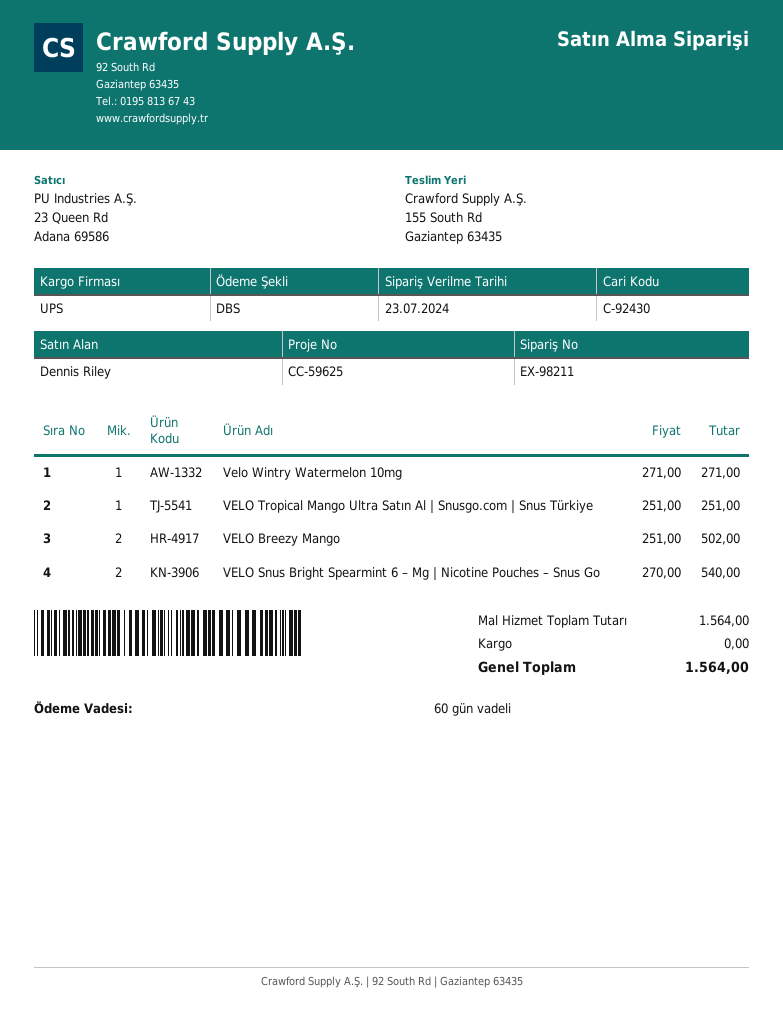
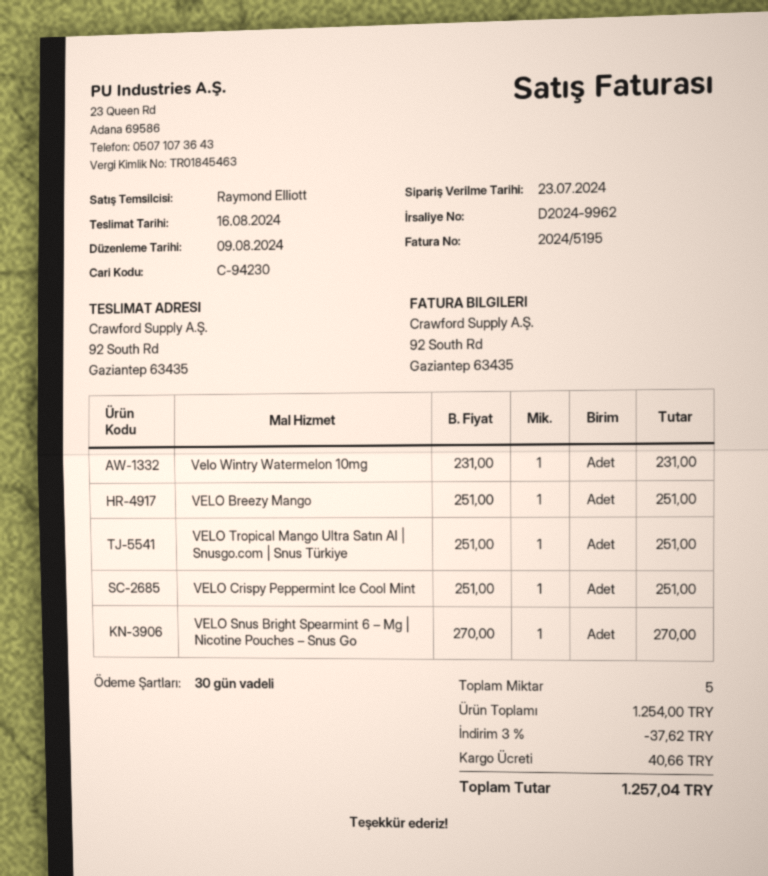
payment terms: 60 days -> 30 days
customer number: C-92430 -> C-94230
ship to: 155 South Rd, Gaziantep 63435 -> 92 South Rd, Gaziantep 63435
Velo Wintry Watermelon 10mg: 1 x 271.00 = 271.00 -> 1 x 231.00 = 231.00
VELO Breezy Mango: 2 x 251.00 = 502.00 -> 1 x 251.00 = 251.00
VELO Snus Bright Spearmint 6 – Mg | Nicotine Pouches – Snus Go: 2 x 270.00 = 540.00 -> 1 x 270.00 = 270.00
VELO Crispy Peppermint Ice Cool Mint: none -> 1 x 251.00 = 251.00
subtotal: 1564.00 -> 1254.00
discount: none -> 3% = 37.62
shipping: 0.00 -> 40.66
total: 1564.00 -> 1257.04

